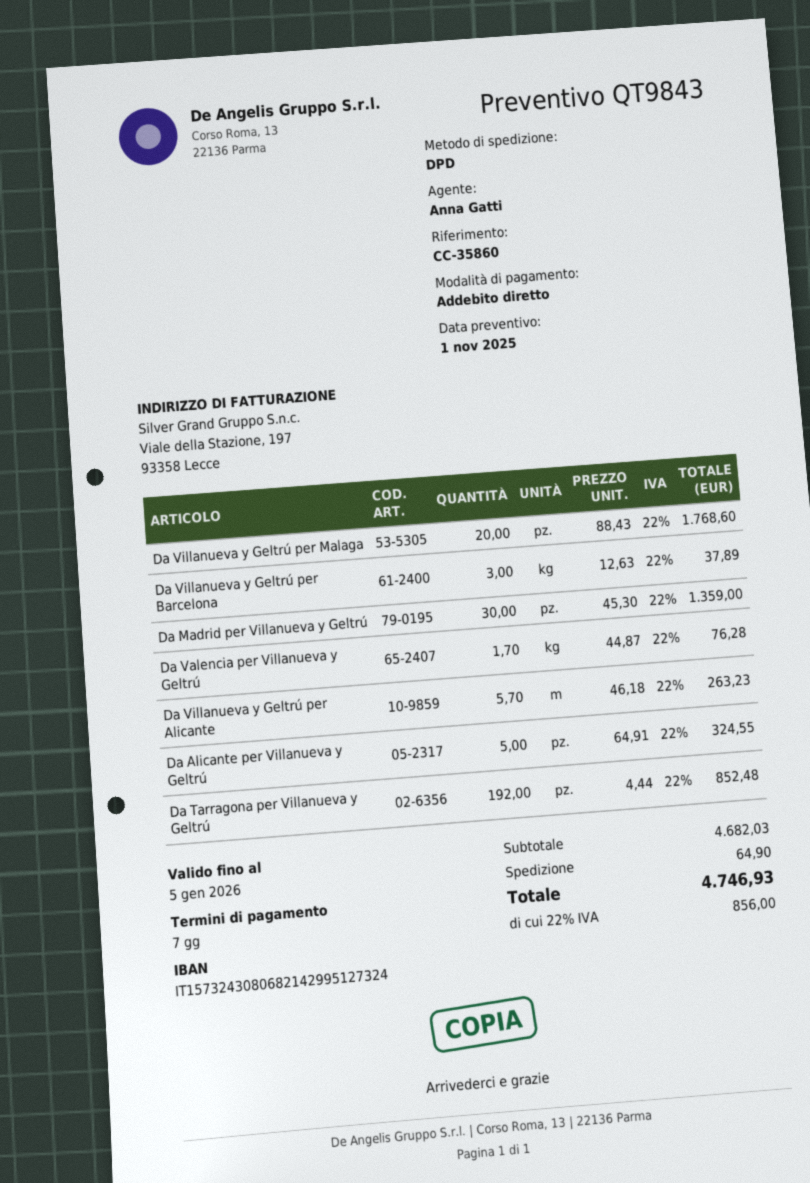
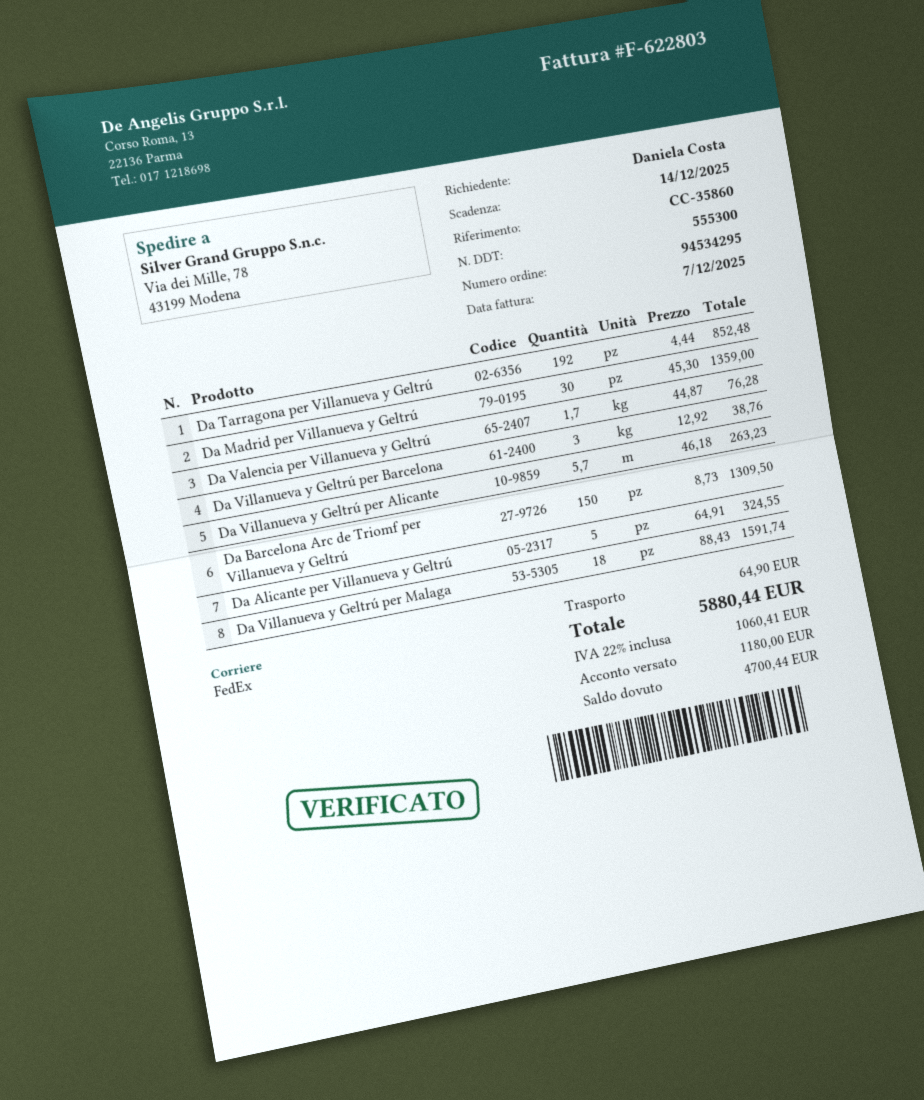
shipping method: DPD -> FedEx
Da Villanueva y Geltrú per Malaga: 20 x 88.43 = 1768.60 -> 18 x 88.43 = 1591.74
Da Villanueva y Geltrú per Barcelona: 3 x 12.63 = 37.89 -> 3 x 12.92 = 38.76
Da Barcelona Arc de Triomf per Villanueva y Geltrú: none -> 150 x 8.73 = 1309.50
tax: 22% = 856.00 -> 22% = 1060.41
total: 4746.93 -> 5880.44

